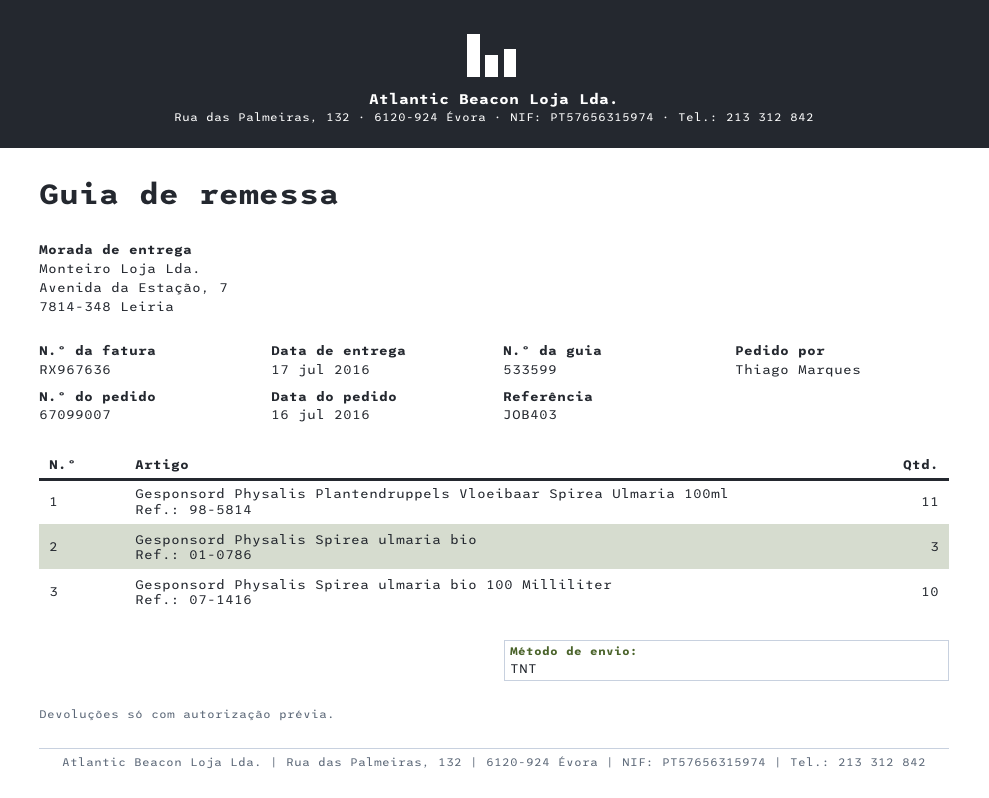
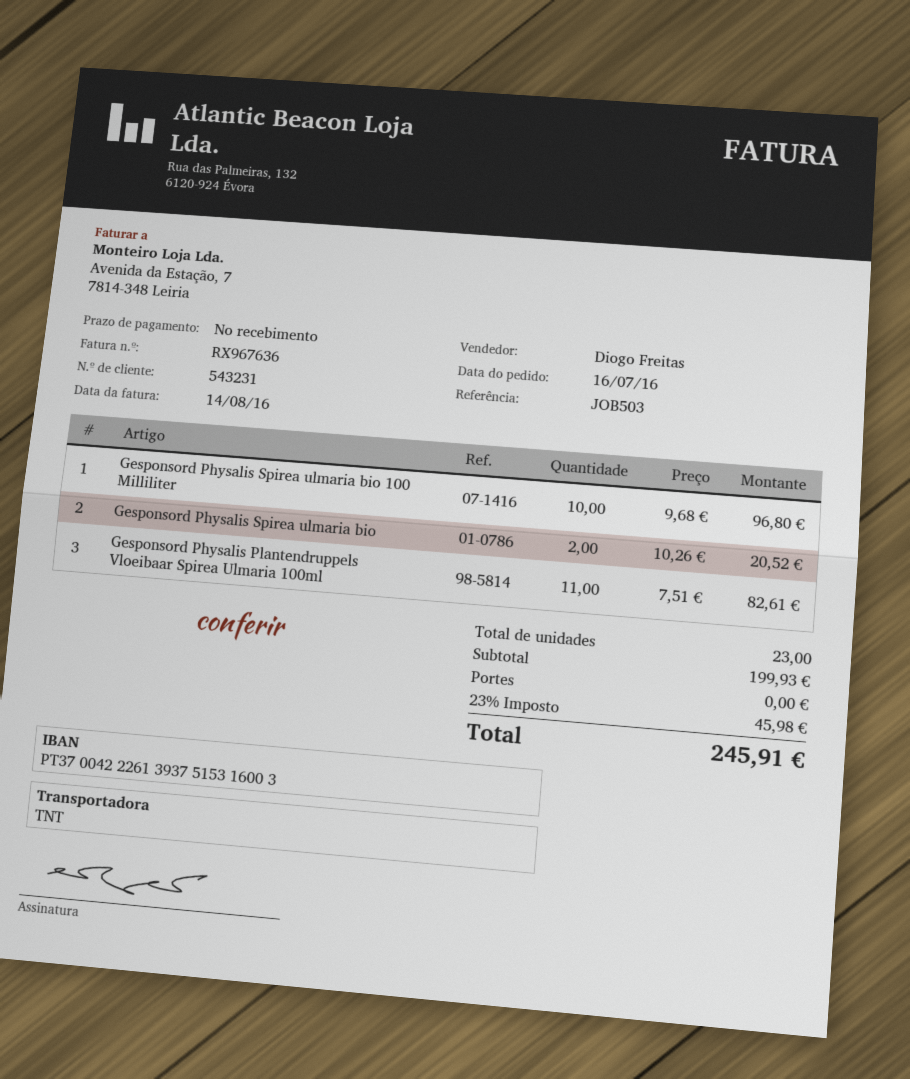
reference: JOB403 -> JOB503
Gesponsord Physalis Spirea ulmaria bio: 3 -> 2

